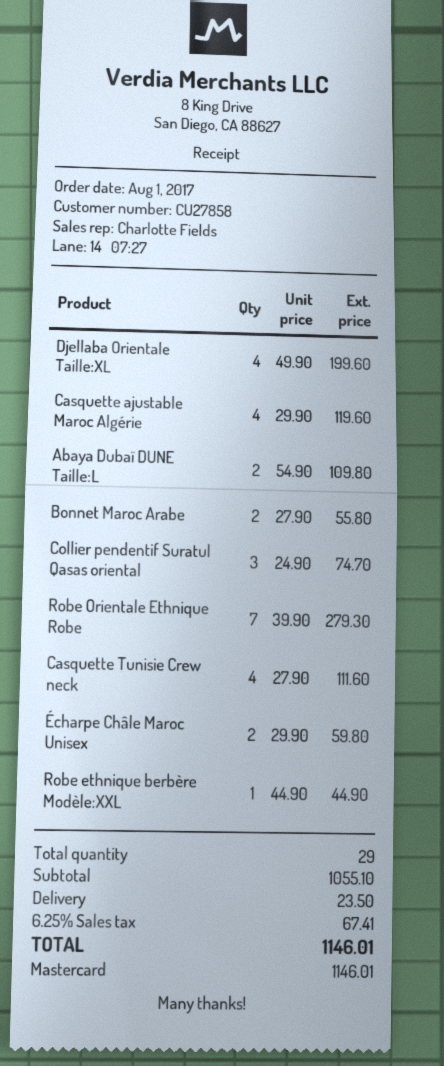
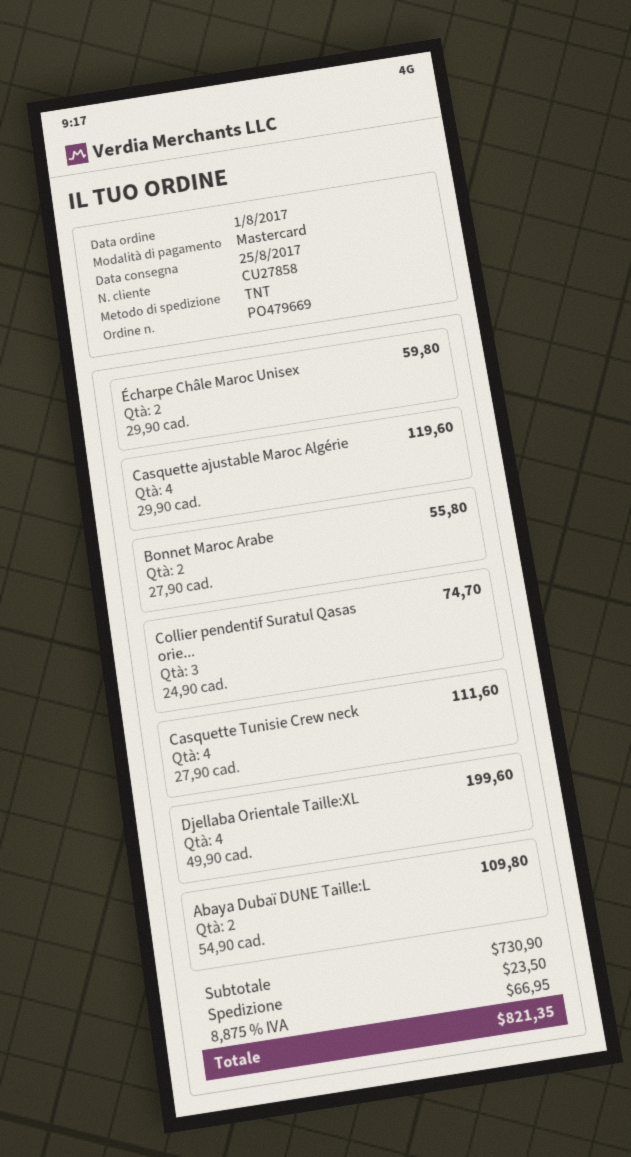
Robe Orientale Ethnique Robe: 7 x 39.90 = 279.30 -> none
Robe ethnique berbère Modèle:XXL: 1 x 44.90 = 44.90 -> none
subtotal: 1055.10 -> 730.90
tax: 6.25% = 67.41 -> 8.875% = 66.95
total: 1146.01 -> 821.35

